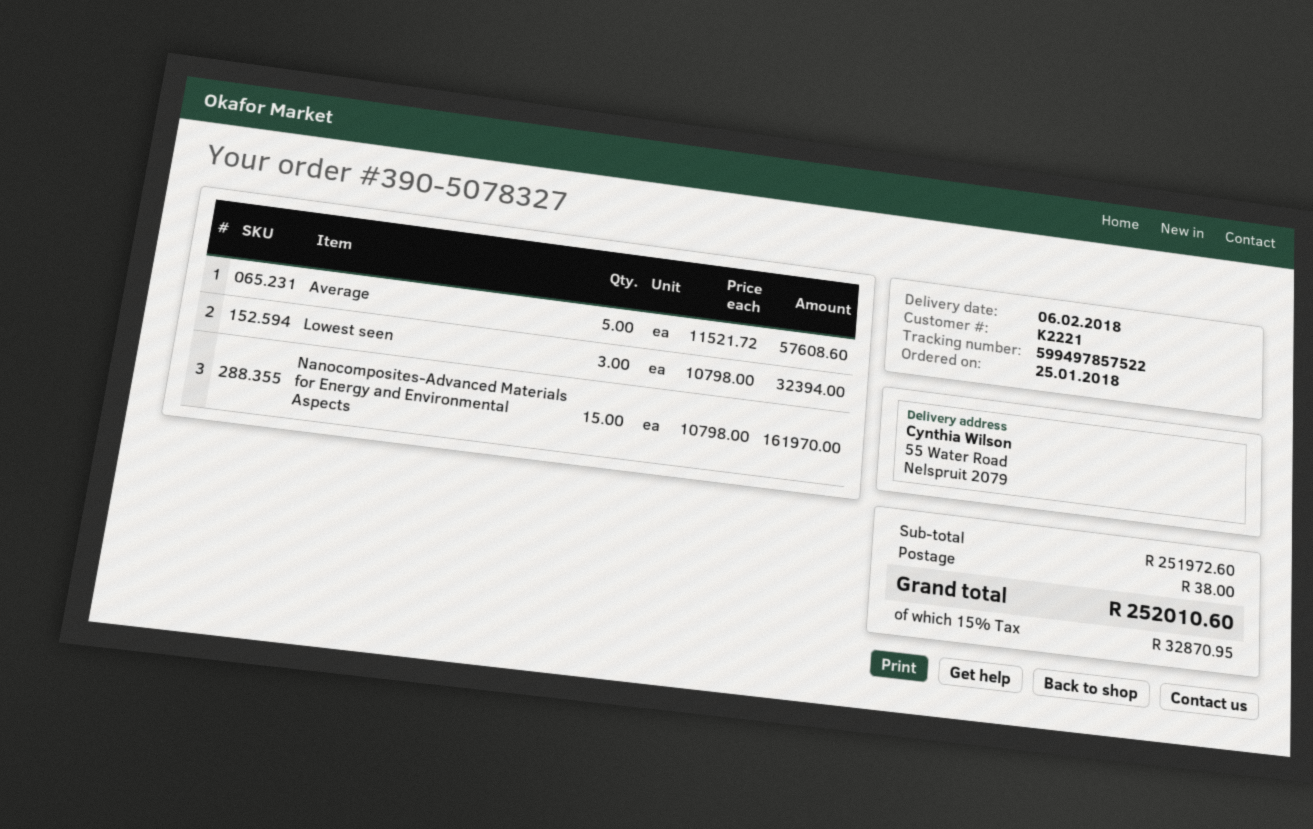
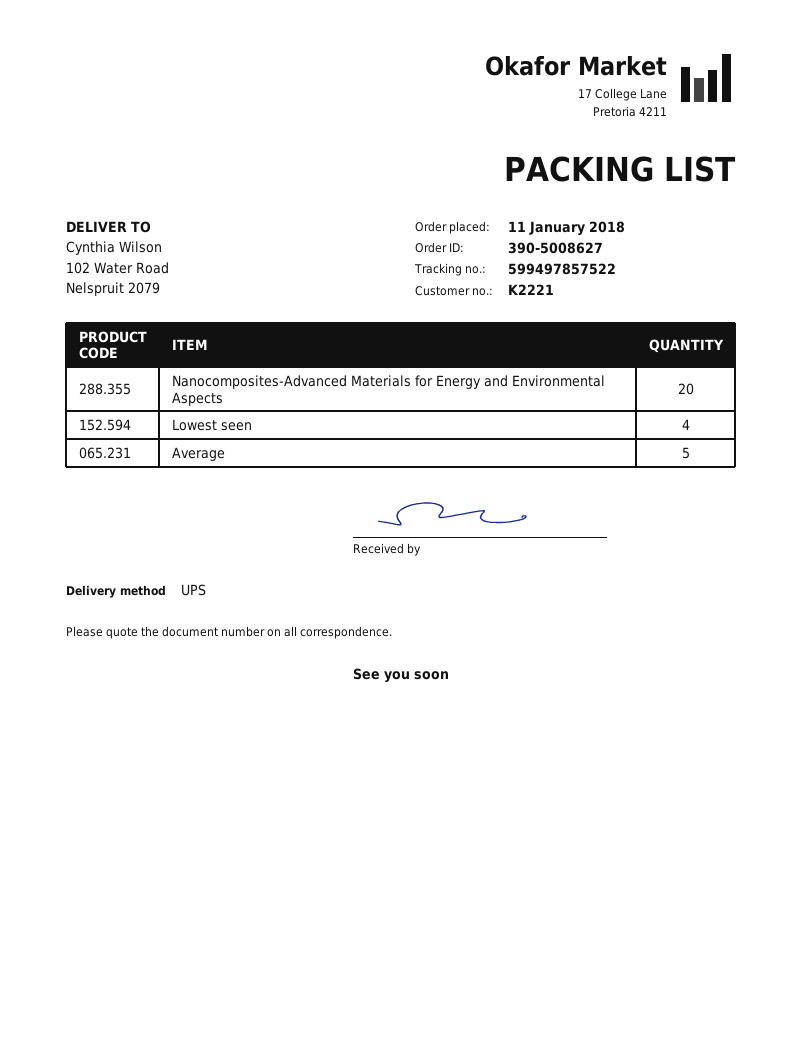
order number: 390-5078327 -> 390-5008627
order date: 2018-01-25 -> 2018-01-11
ship to: 55 Water Road, Nelspruit 2079 -> 102 Water Road, Nelspruit 2079
Lowest seen: 3 -> 4
Nanocomposites-Advanced Materials for Energy and Environmental Aspects: 15 -> 20

